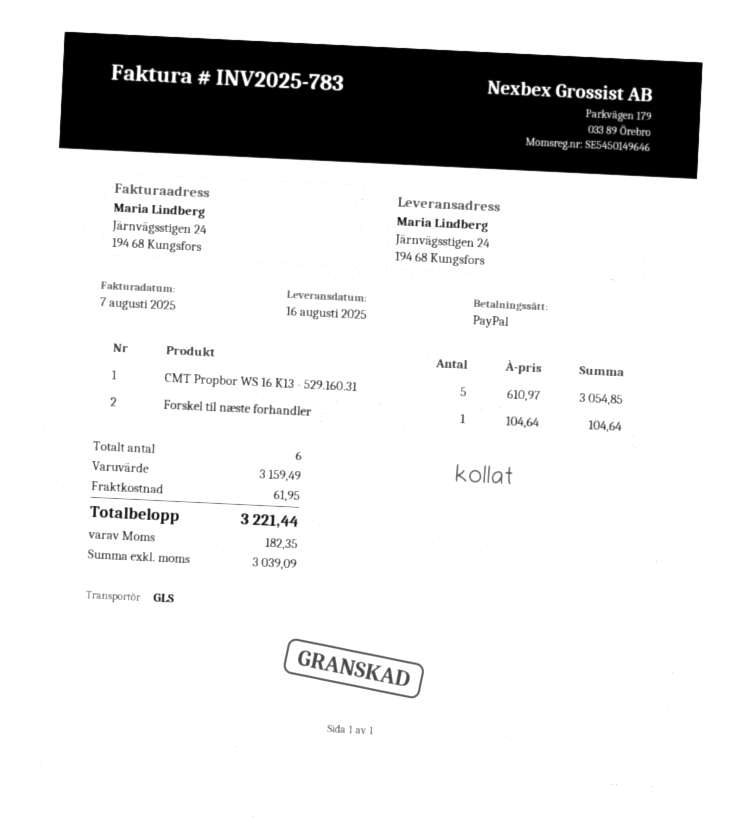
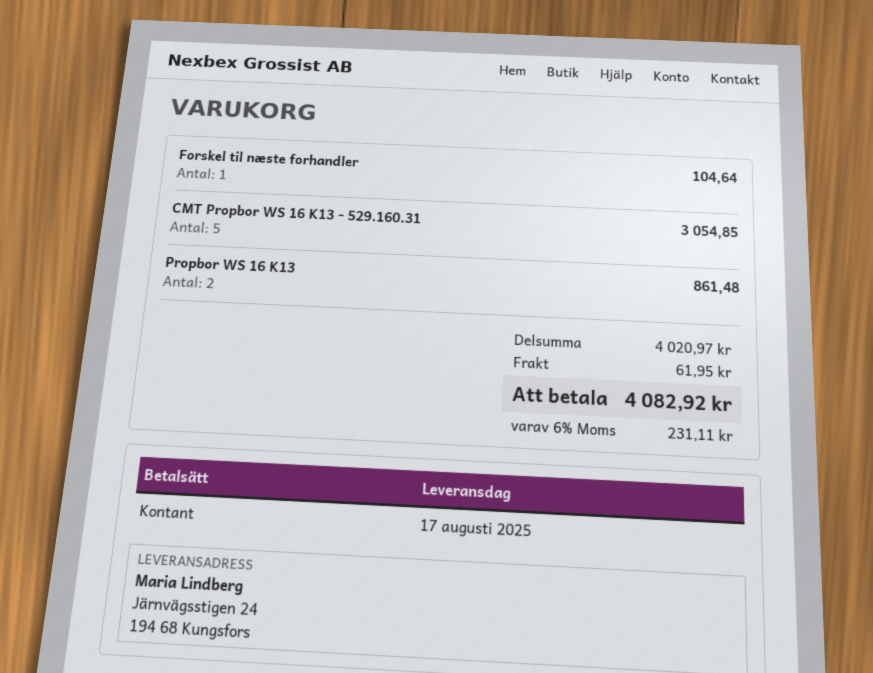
delivery date: 2025-08-16 -> 2025-08-17
payment method: PayPal -> cash
Propbor WS 16 K13: none -> 2 for 861.48
subtotal: 3159.49 -> 4020.97
tax: 182.35 -> 231.11
total: 3221.44 -> 4082.92

